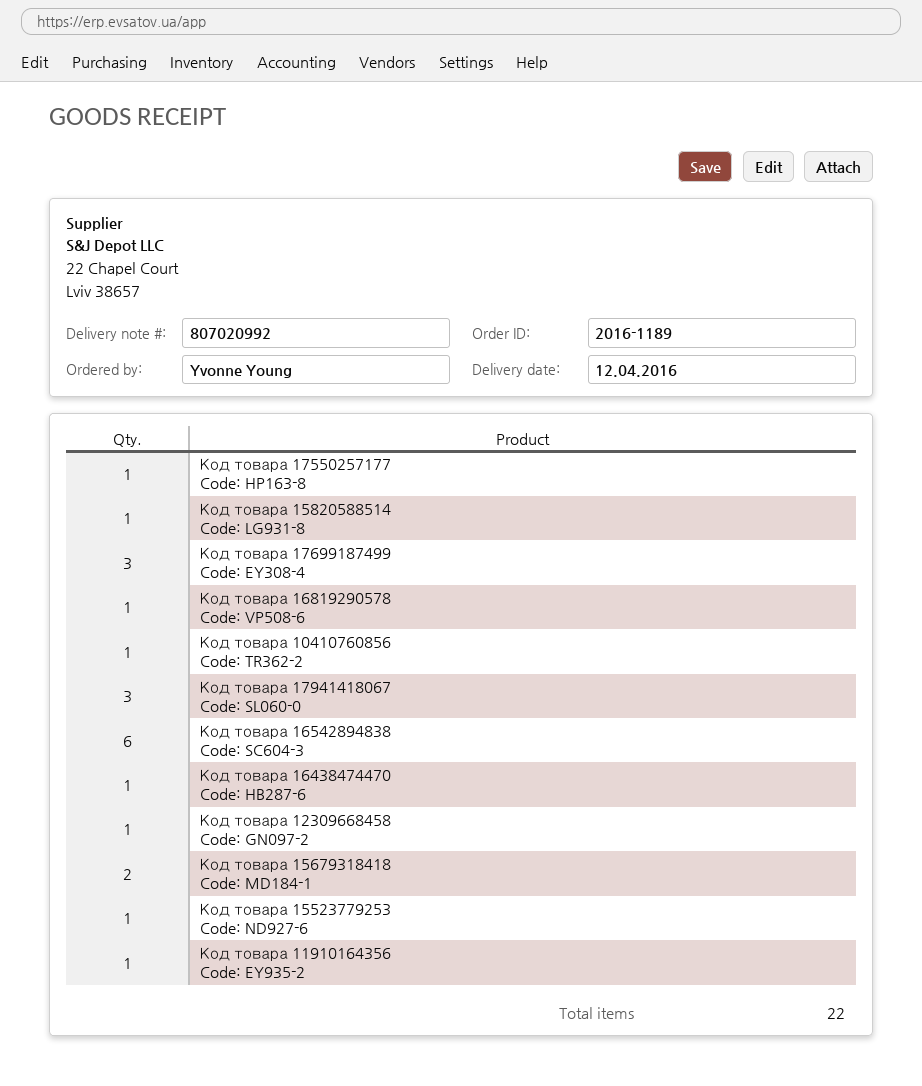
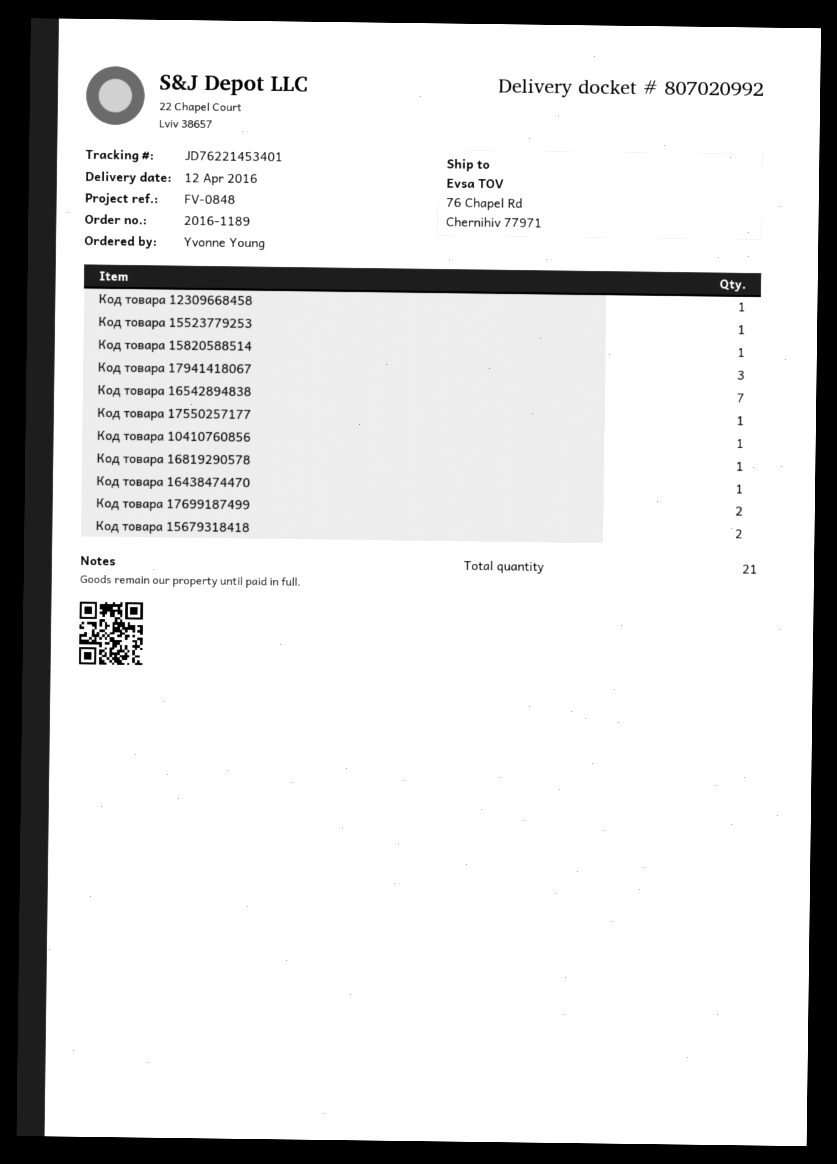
Код товара 17699187499: 3 -> 2
Код товара 16542894838: 6 -> 7
Код товара 11910164356: 1 -> none
total quantity: 22 -> 21

